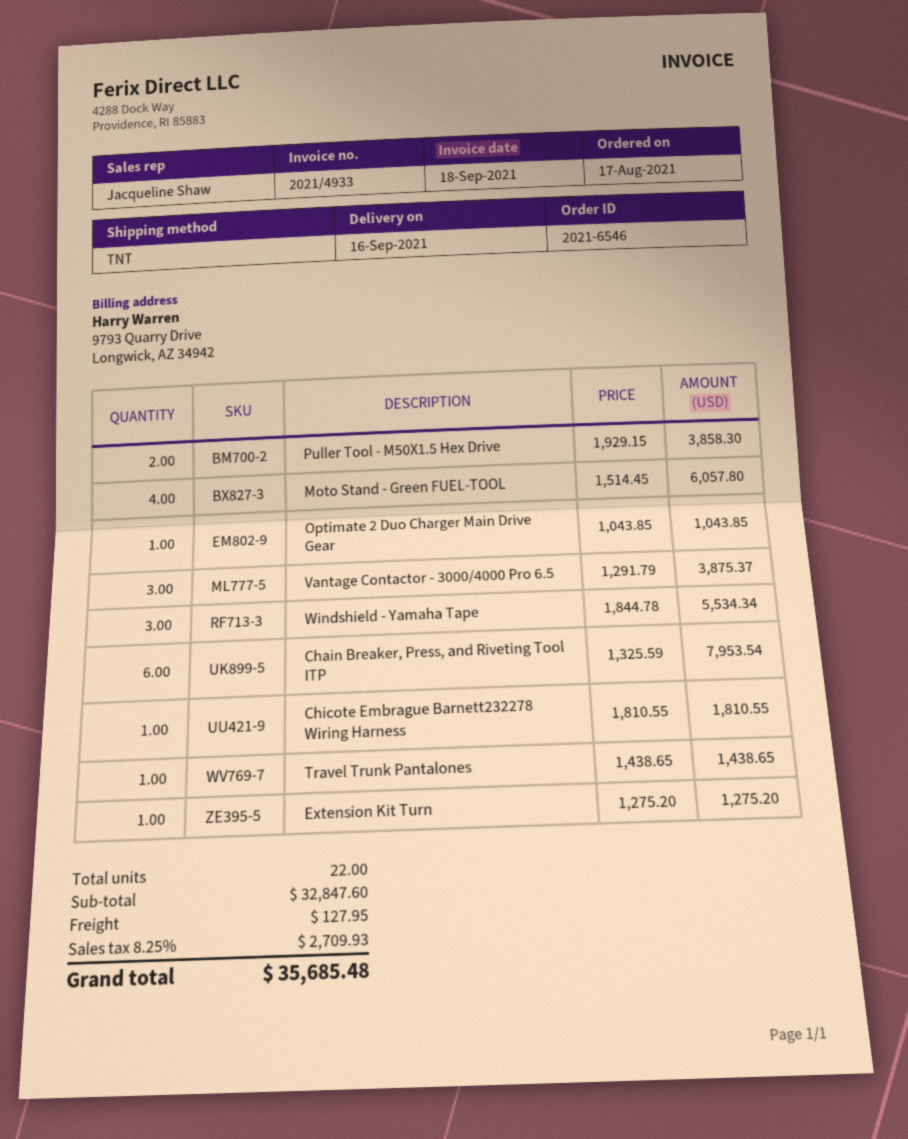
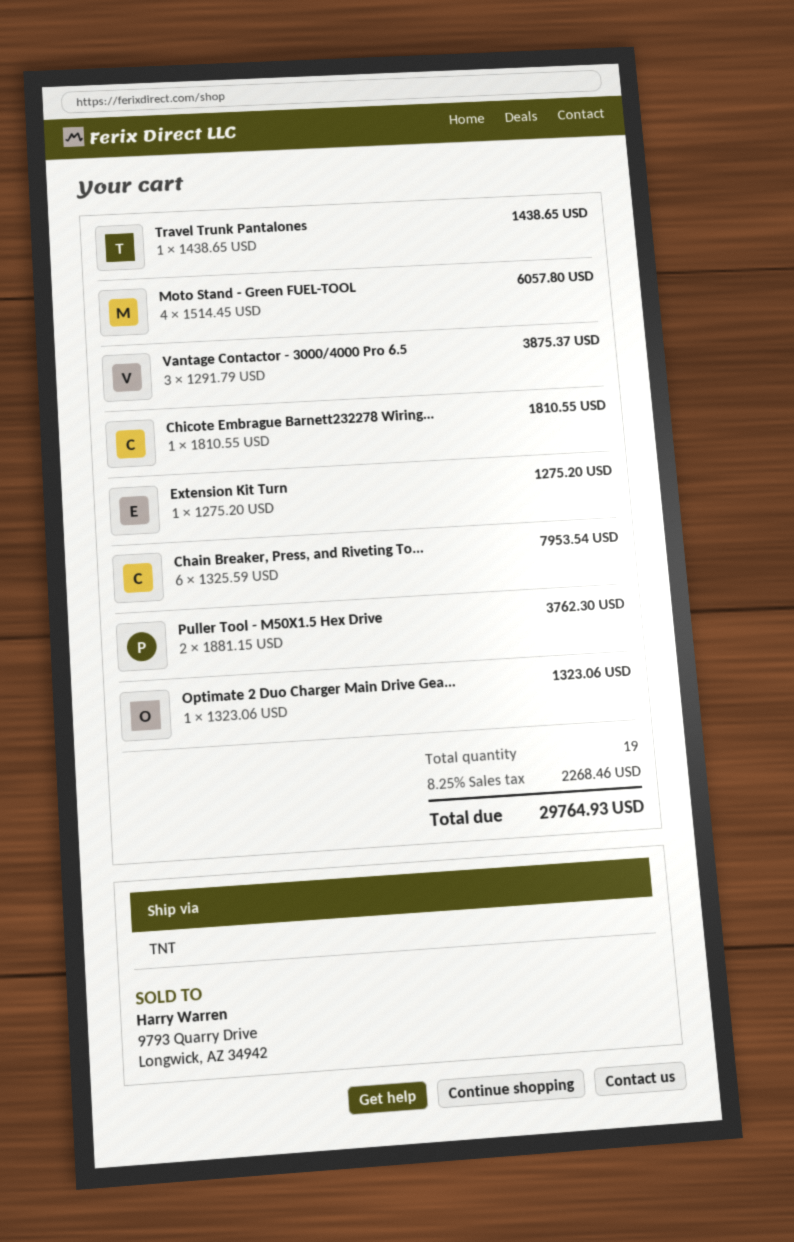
Puller Tool - M50X1.5 Hex Drive: 2 x 1929.15 = 3858.30 -> 2 x 1881.15 = 3762.30
Optimate 2 Duo Charger Main Drive Gear: 1 x 1043.85 = 1043.85 -> 1 x 1323.06 = 1323.06
Windshield - Yamaha Tape: 3 x 1844.78 = 5534.34 -> none
total quantity: 22 -> 19
shipping: 127.95 -> none
tax: 8.25% = 2709.93 -> 8.25% = 2268.46
total: 35685.48 -> 29764.93

